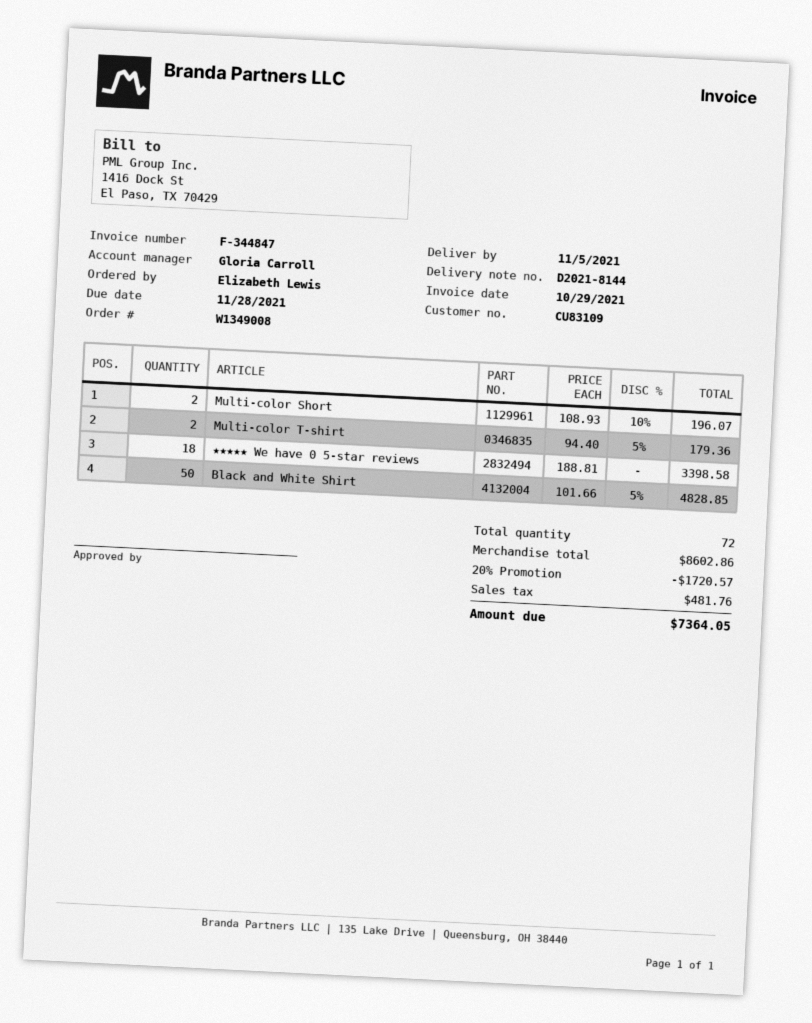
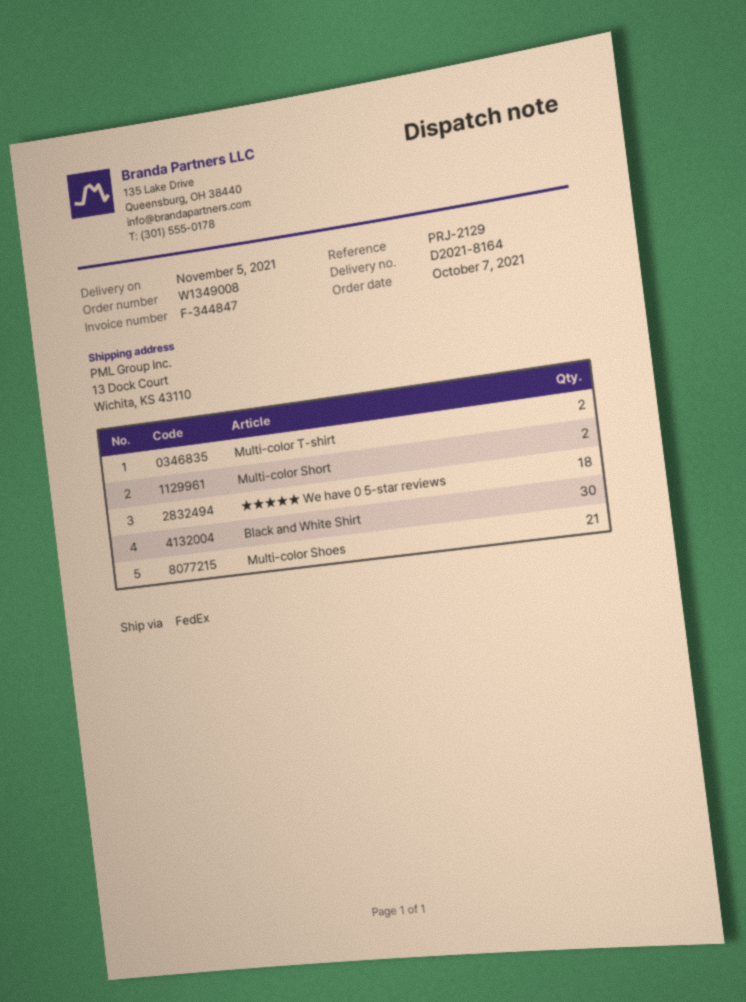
delivery note number: D2021-8144 -> D2021-8164
Black and White Shirt: 50 -> 30
Multi-color Shoes: none -> 21

